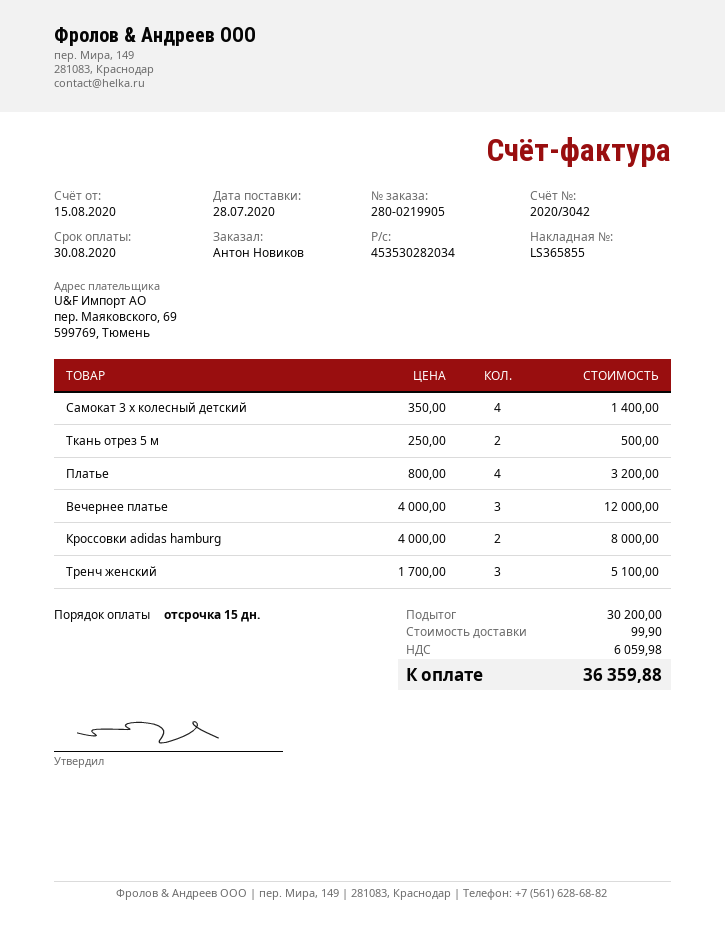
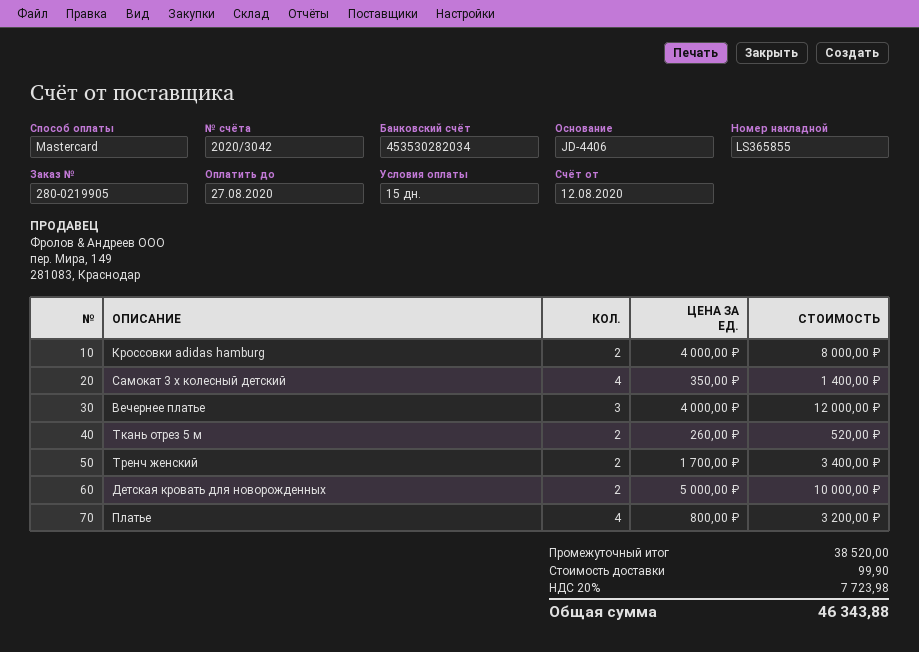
invoice date: 2020-08-15 -> 2020-08-12
due date: 2020-08-30 -> 2020-08-27
Ткань отрез 5 м: 2 x 250.00 = 500.00 -> 2 x 260.00 = 520.00
Тренч женский: 3 x 1700.00 = 5100.00 -> 2 x 1700.00 = 3400.00
Детская кровать для новорожденных: none -> 2 x 5000.00 = 10000.00
subtotal: 30200.00 -> 38520.00
tax: 6059.98 -> 7723.98
total: 36359.88 -> 46343.88

